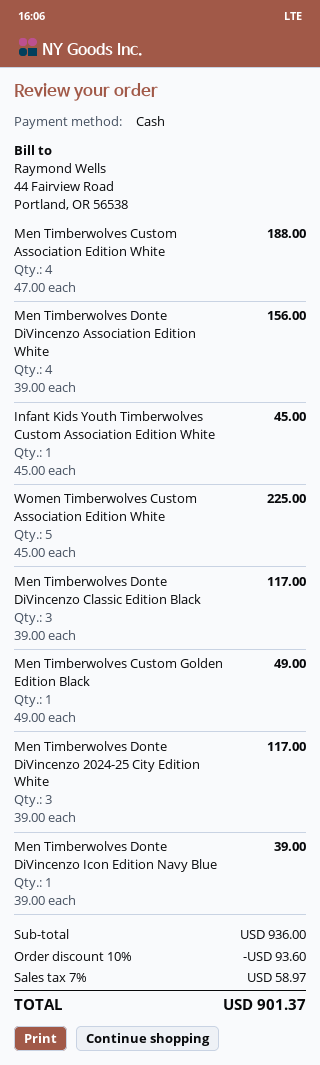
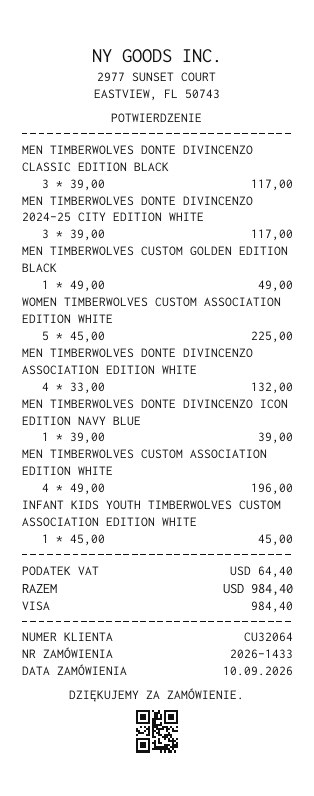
payment method: cash -> Visa
Men Timberwolves Custom Association Edition White: 4 x 47.00 = 188.00 -> 4 x 49.00 = 196.00
Men Timberwolves Donte DiVincenzo Association Edition White: 4 x 39.00 = 156.00 -> 4 x 33.00 = 132.00
discount: 10% = 93.60 -> none
tax: 58.97 -> 64.40
total: 901.37 -> 984.40

